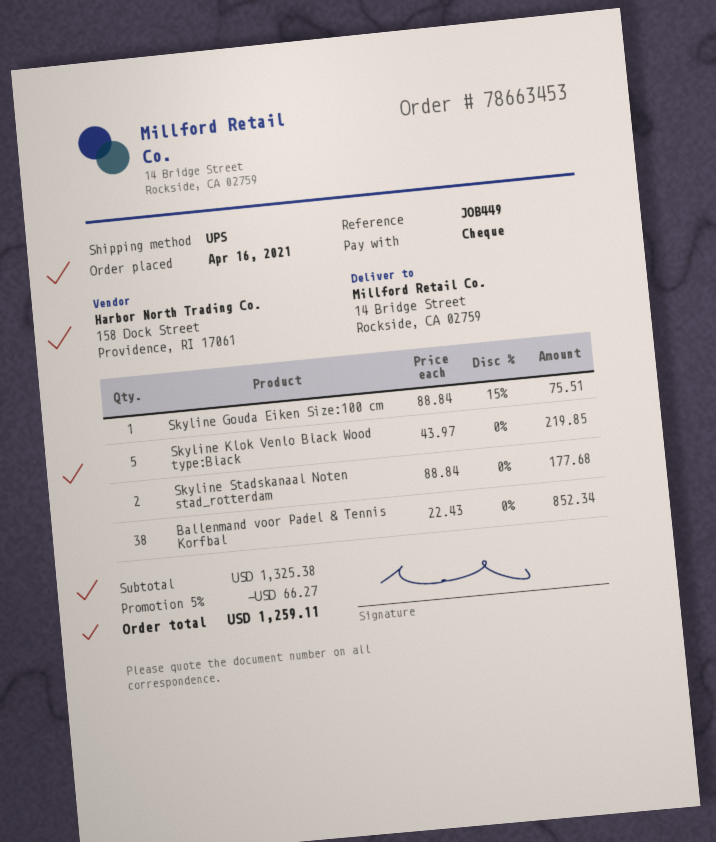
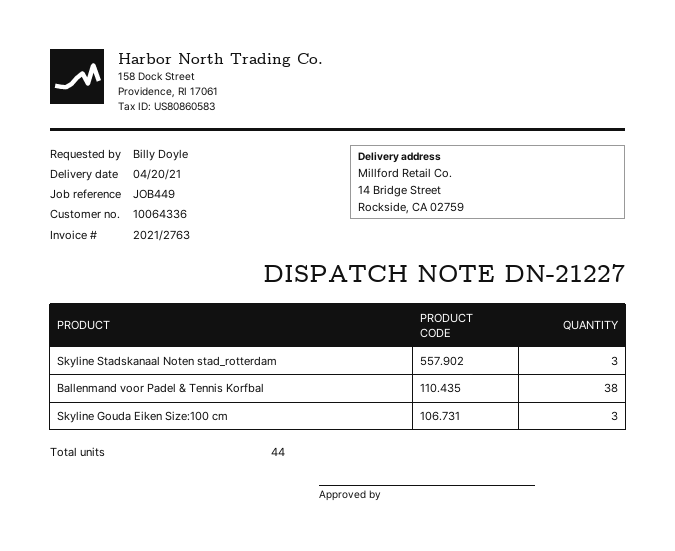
Skyline Gouda Eiken Size:100 cm: 1 -> 3
Skyline Klok Venlo Black Wood type:Black: 5 -> none
Skyline Stadskanaal Noten stad_rotterdam: 2 -> 3

